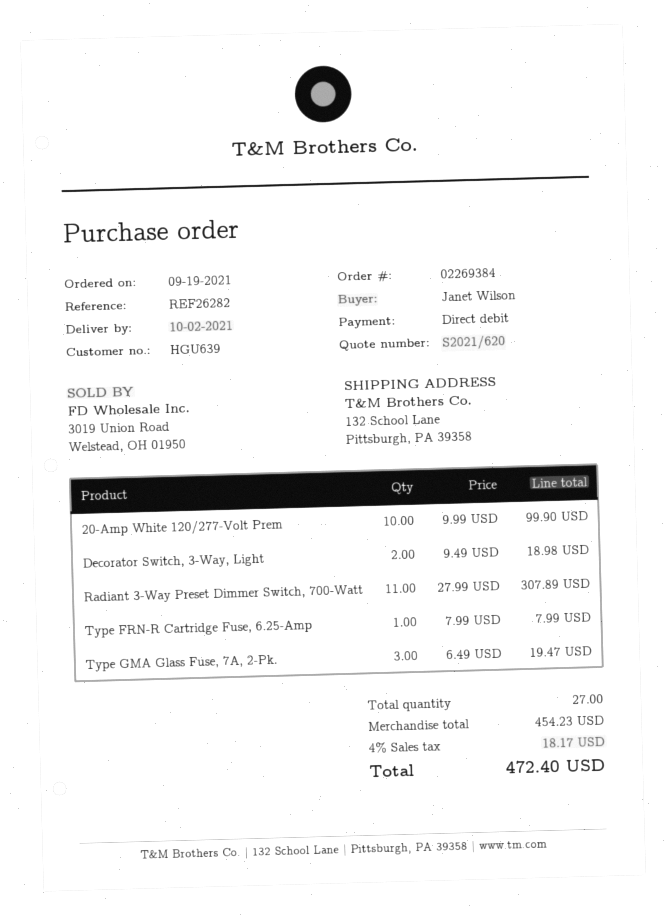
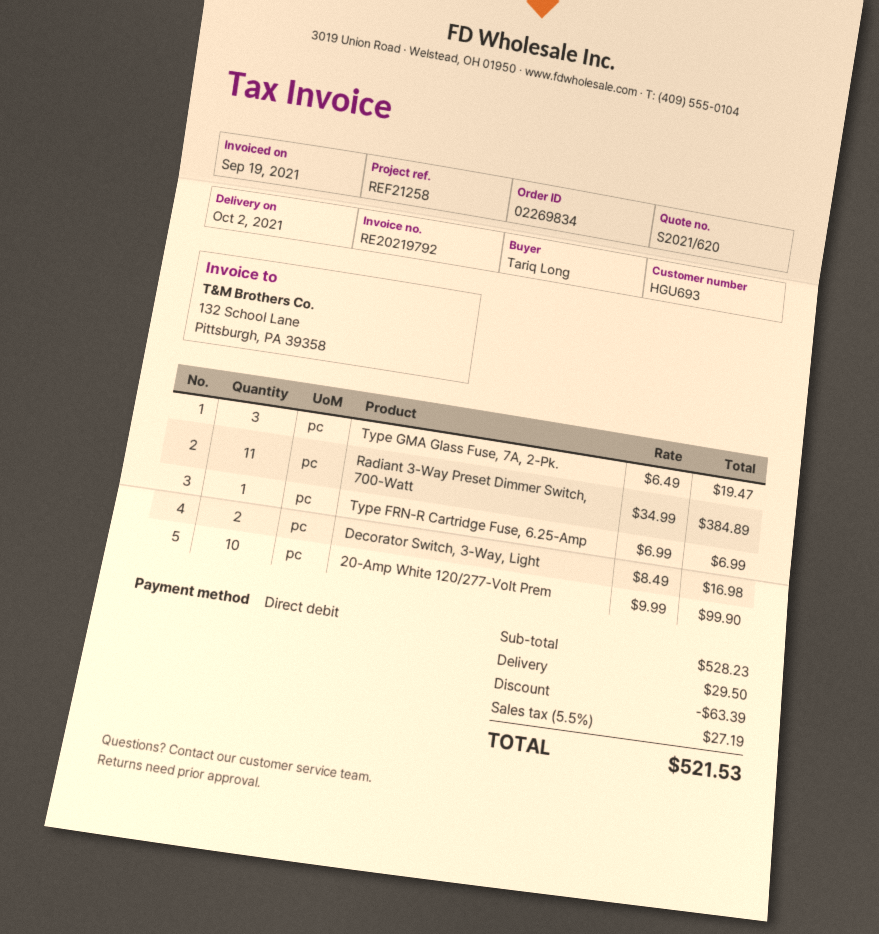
order number: 02269384 -> 02269834
customer number: HGU639 -> HGU693
reference: REF26282 -> REF21258
ordered by: Janet Wilson -> Tariq Long
Decorator Switch, 3-Way, Light: 2 x 9.49 = 18.98 -> 2 x 8.49 = 16.98
Radiant 3-Way Preset Dimmer Switch, 700-Watt: 11 x 27.99 = 307.89 -> 11 x 34.99 = 384.89
Type FRN-R Cartridge Fuse, 6.25-Amp: 1 x 7.99 = 7.99 -> 1 x 6.99 = 6.99
subtotal: 454.23 -> 528.23
discount: none -> 63.39
shipping: none -> 29.50
tax: 4% = 18.17 -> 5.5% = 27.19
total: 472.40 -> 521.53

